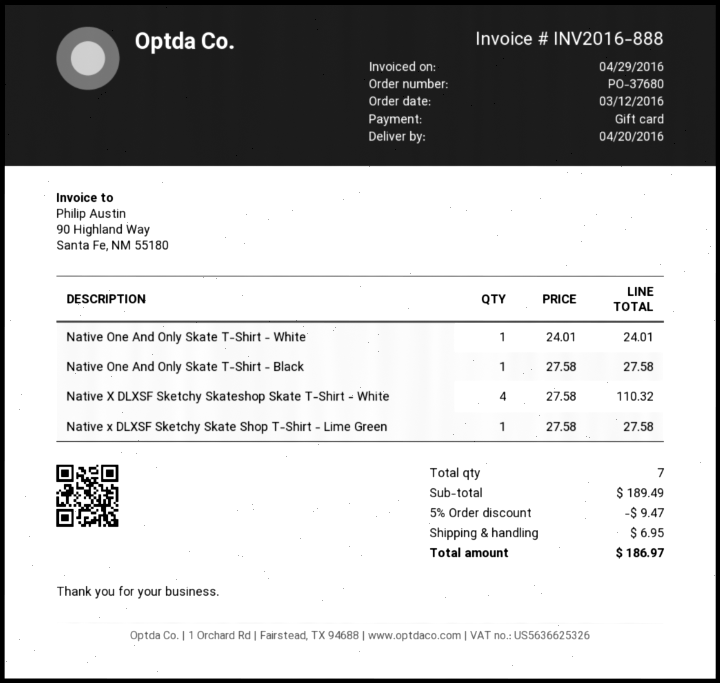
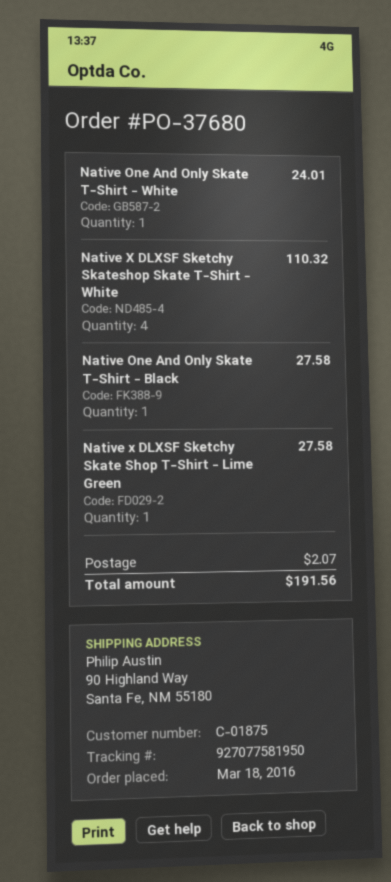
order date: 2016-03-12 -> 2016-03-18
discount: 5% = 9.47 -> none
shipping: 6.95 -> 2.07
total: 186.97 -> 191.56

